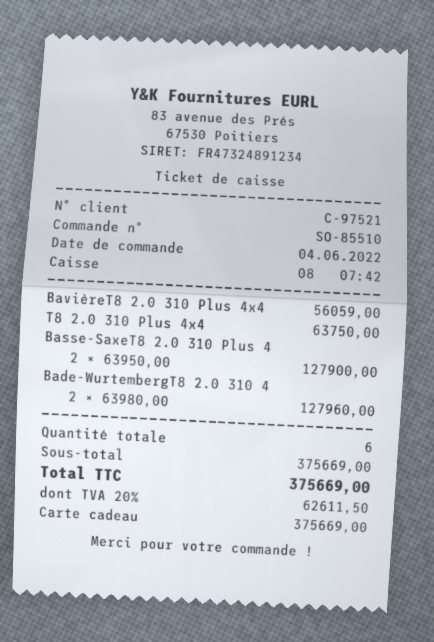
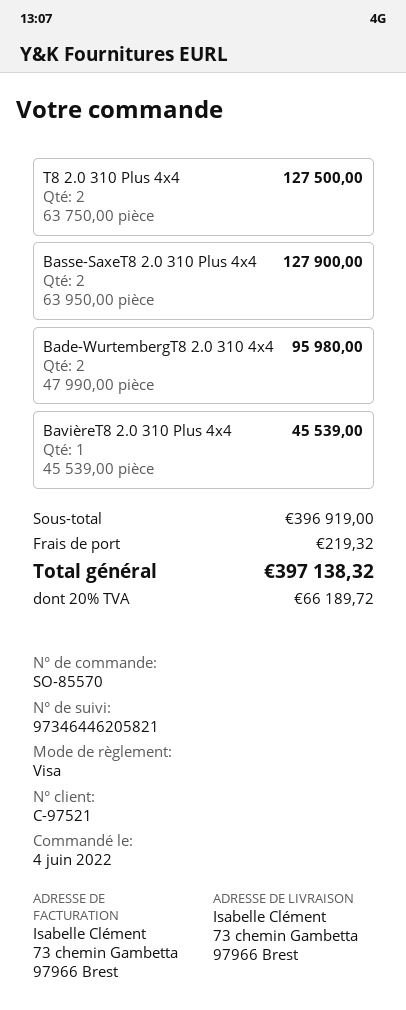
order number: SO-85510 -> SO-85570
payment method: gift card -> Visa
BavièreT8 2.0 310 Plus 4x4: 1 x 56059.00 = 56059.00 -> 1 x 45539.00 = 45539.00
T8 2.0 310 Plus 4x4: 1 x 63750.00 = 63750.00 -> 2 x 63750.00 = 127500.00
Bade-WurtembergT8 2.0 310 4: 2 x 63980.00 = 127960.00 -> 2 x 47990.00 = 95980.00
subtotal: 375669.00 -> 396919.00
shipping: none -> 219.32
tax: 20% = 62611.50 -> 20% = 66189.72
total: 375669.00 -> 397138.32

